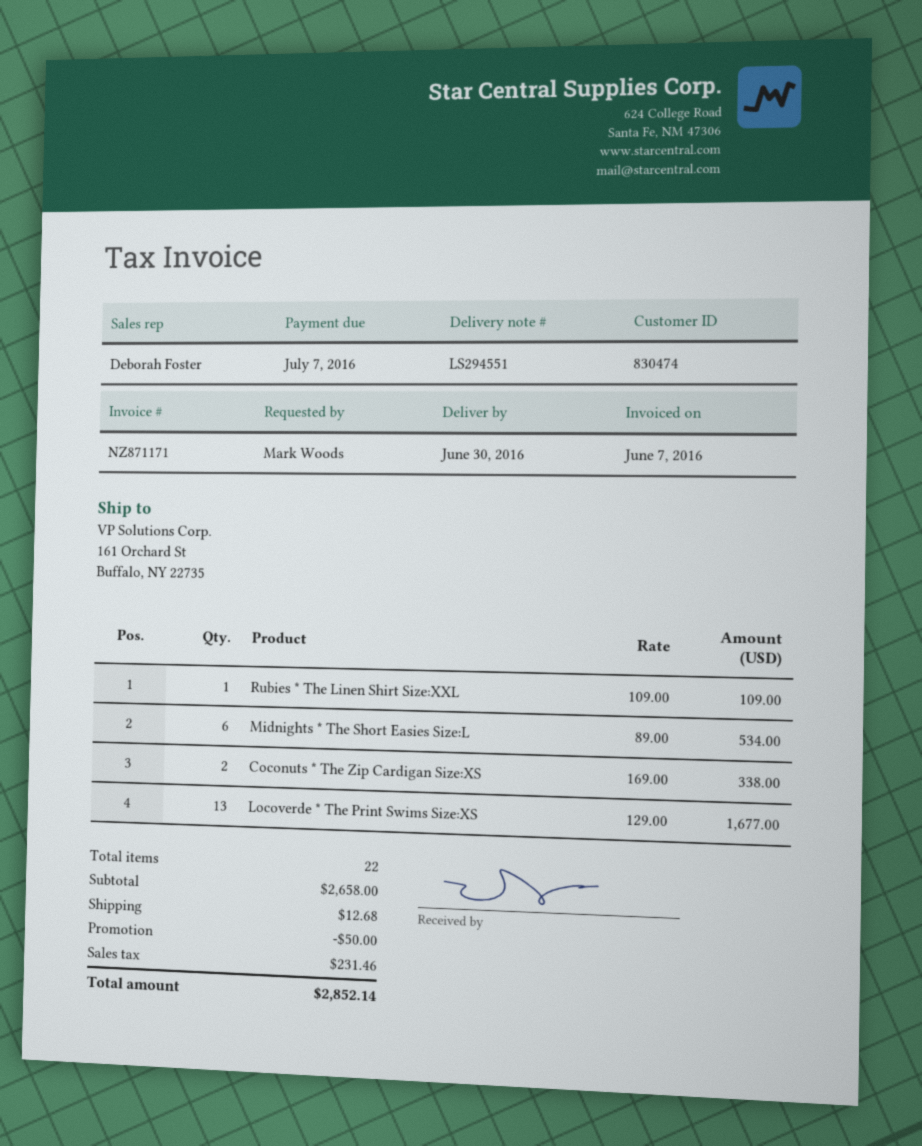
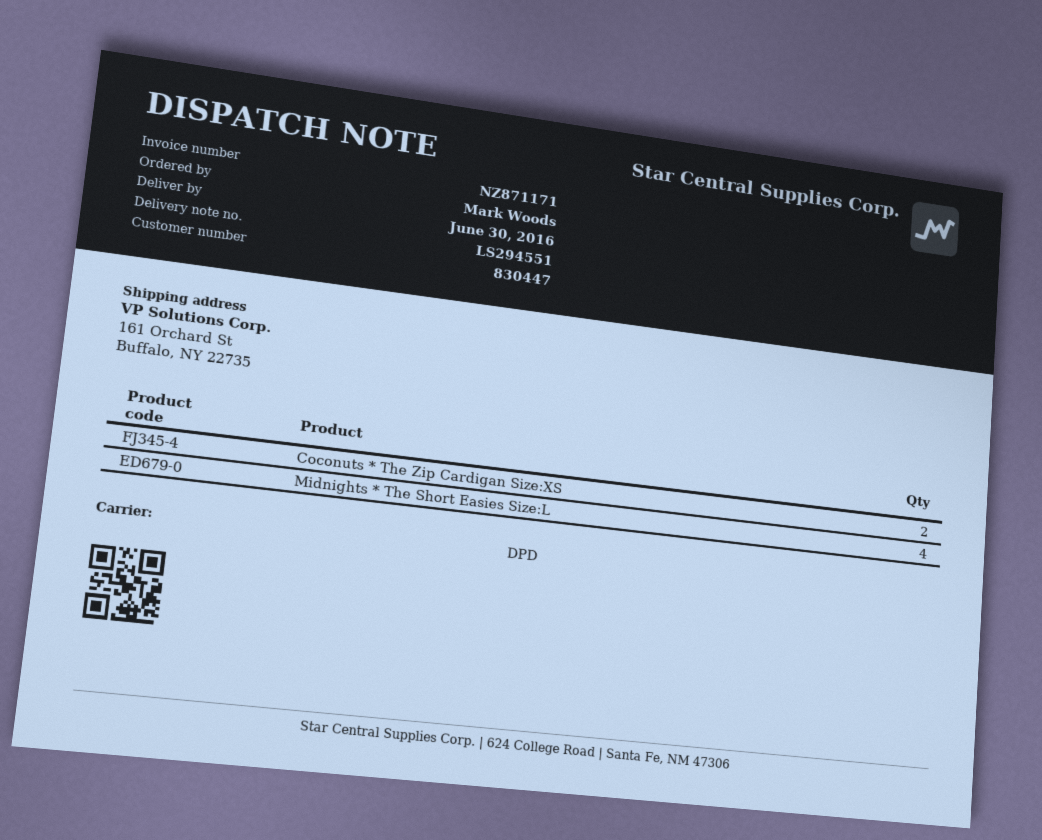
customer number: 830474 -> 830447
Rubies * The Linen Shirt Size:XXL: 1 -> none
Midnights * The Short Easies Size:L: 6 -> 4
Locoverde * The Print Swims Size:XS: 13 -> none

